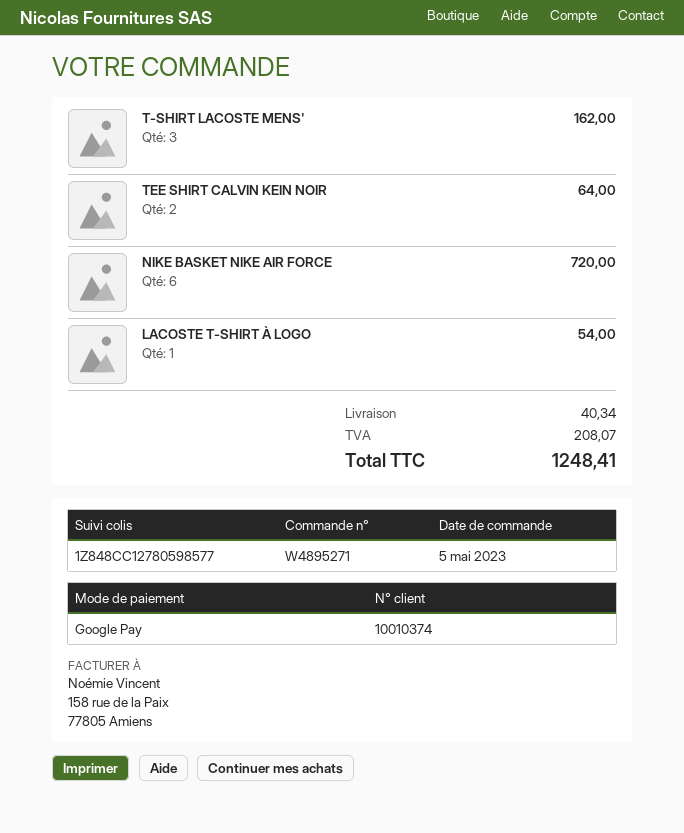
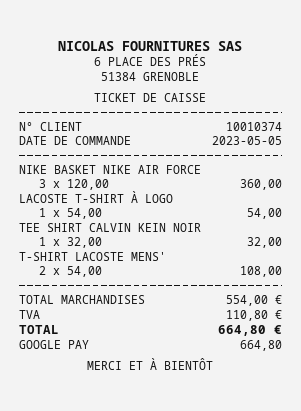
T-SHIRT LACOSTE MENS': 3 for 162.00 -> 2 for 108.00
TEE SHIRT CALVIN KEIN NOIR: 2 for 64.00 -> 1 for 32.00
NIKE BASKET NIKE AIR FORCE: 6 for 720.00 -> 3 for 360.00
shipping: 40.34 -> none
tax: 208.07 -> 110.80
total: 1248.41 -> 664.80

